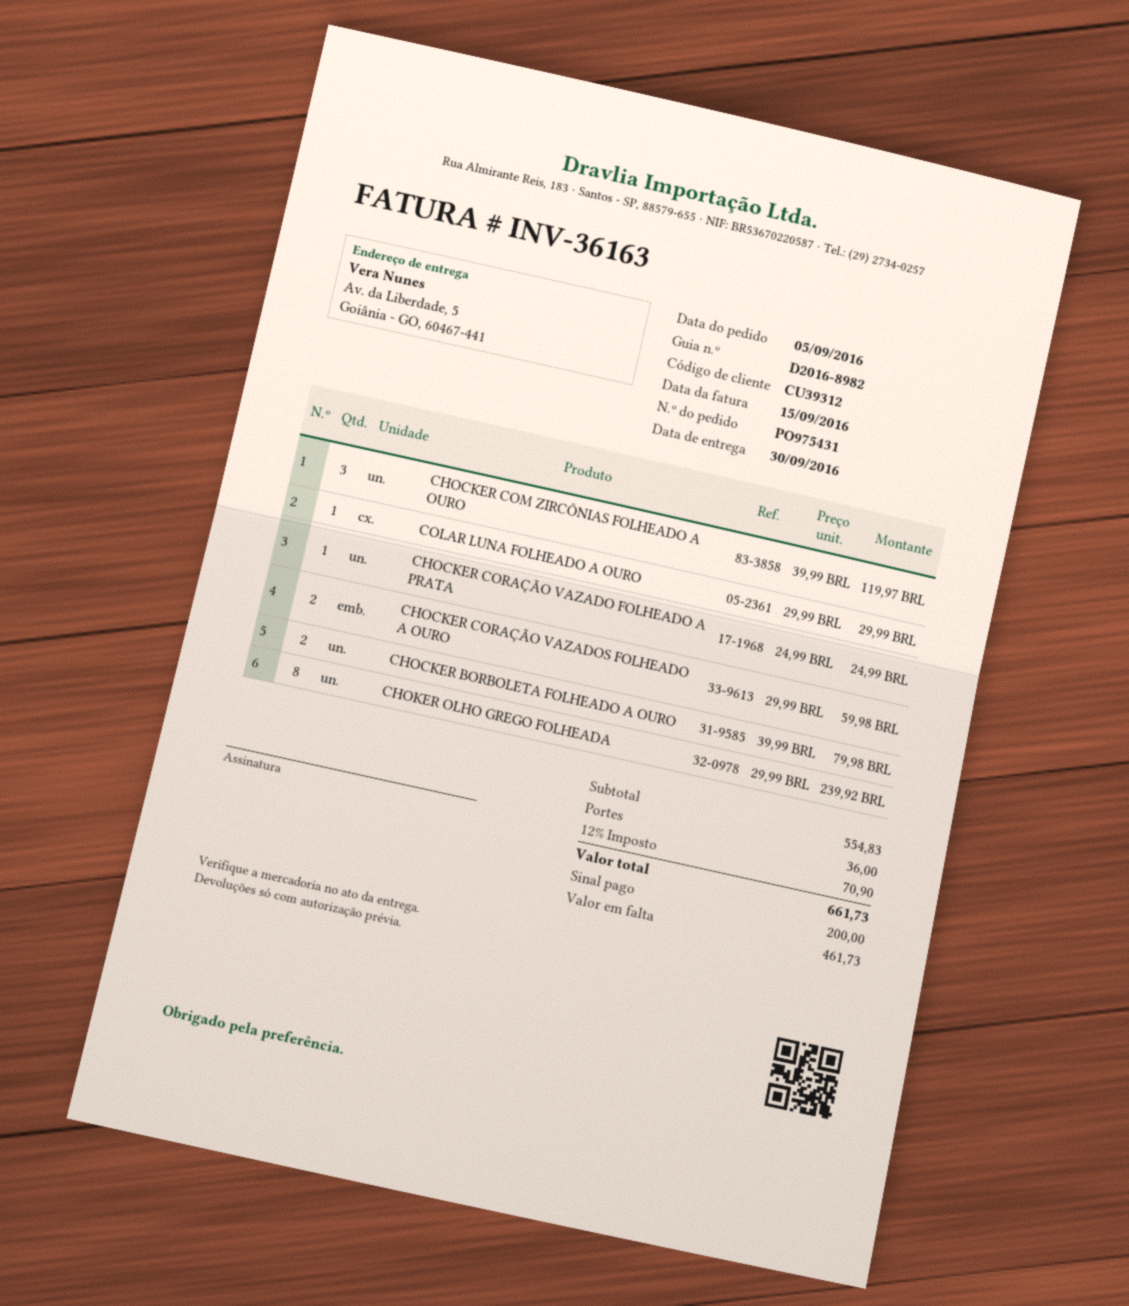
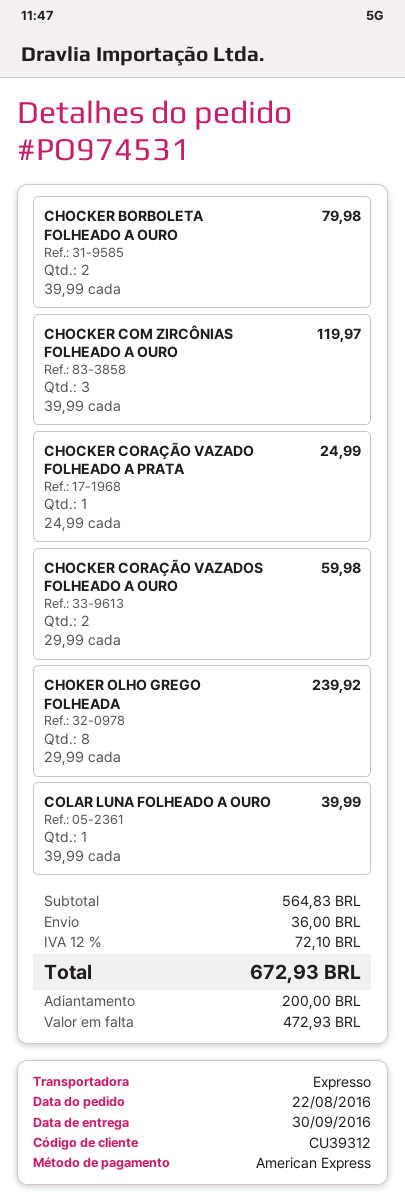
order number: PO975431 -> PO974531
order date: 2016-09-05 -> 2016-08-22
COLAR LUNA FOLHEADO A OURO: 1 x 29.99 = 29.99 -> 1 x 39.99 = 39.99
subtotal: 554.83 -> 564.83
tax: 12% = 70.90 -> 12% = 72.10
total: 661.73 -> 672.93
balance: 461.73 -> 472.93

